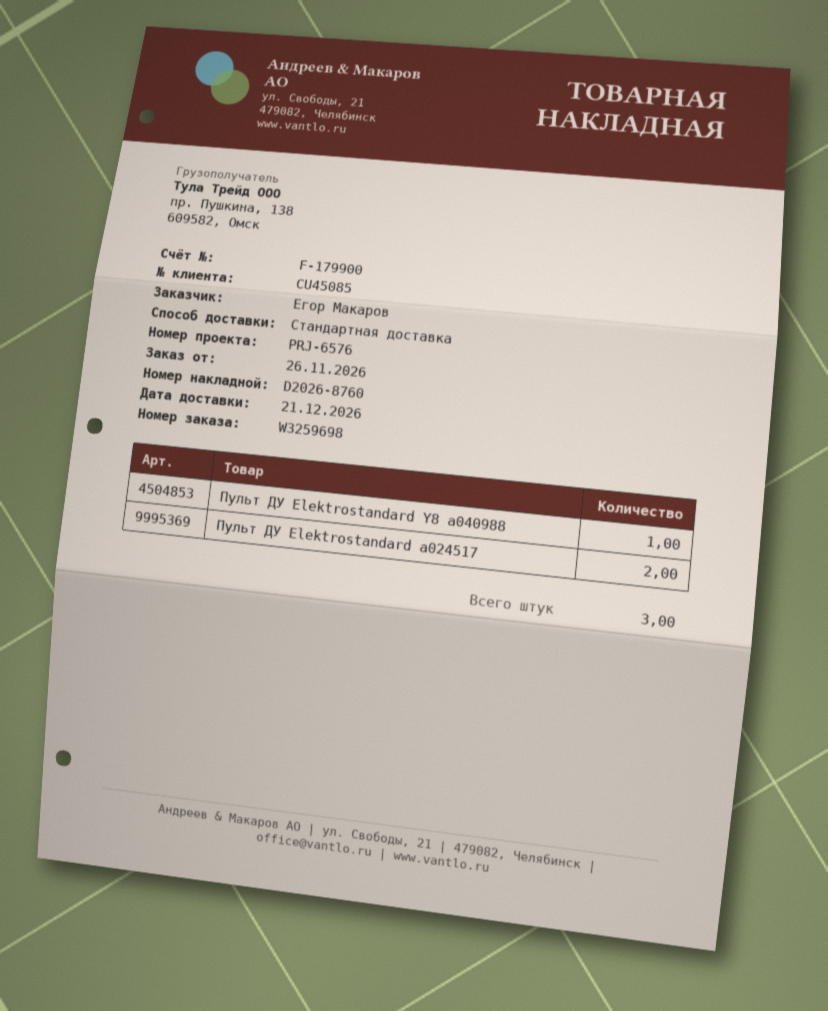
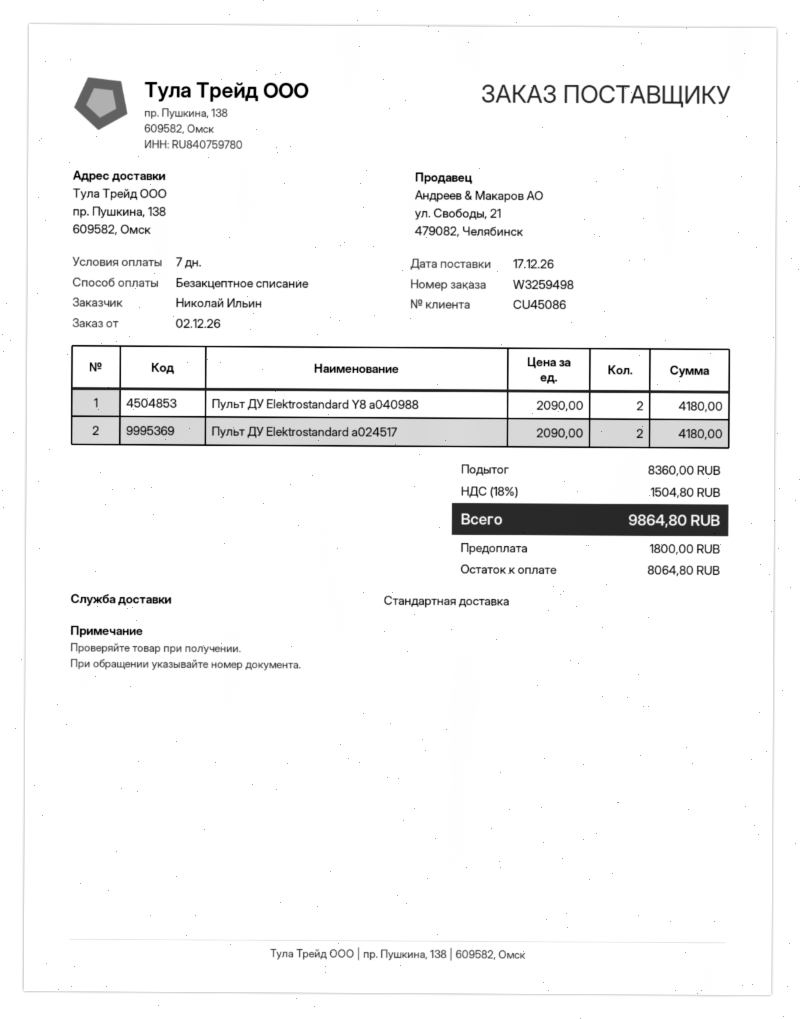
order number: W3259698 -> W3259498
order date: 2026-11-26 -> 2026-12-02
delivery date: 2026-12-21 -> 2026-12-17
customer number: CU45085 -> CU45086
ordered by: Егор Макаров -> Николай Ильин
Пульт ДУ Elektrostandard Y8 a040988: 1 -> 2

